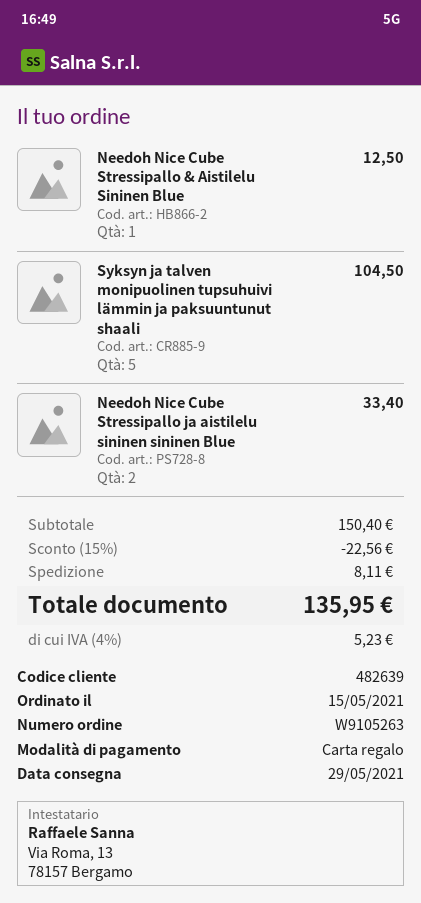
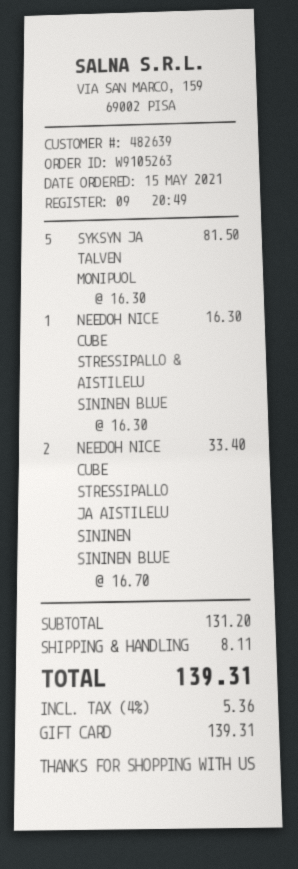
Needoh Nice Cube Stressipallo & Aistilelu Sininen Blue: 1 for 12.50 -> 1 for 16.30
Syksyn ja talven monipuolinen tupsuhuivi lämmin ja paksuuntunut shaali: 5 for 104.50 -> 5 for 81.50
subtotal: 150.40 -> 131.20
discount: 15% = 22.56 -> none
tax: 4% = 5.23 -> 4% = 5.36
total: 135.95 -> 139.31

